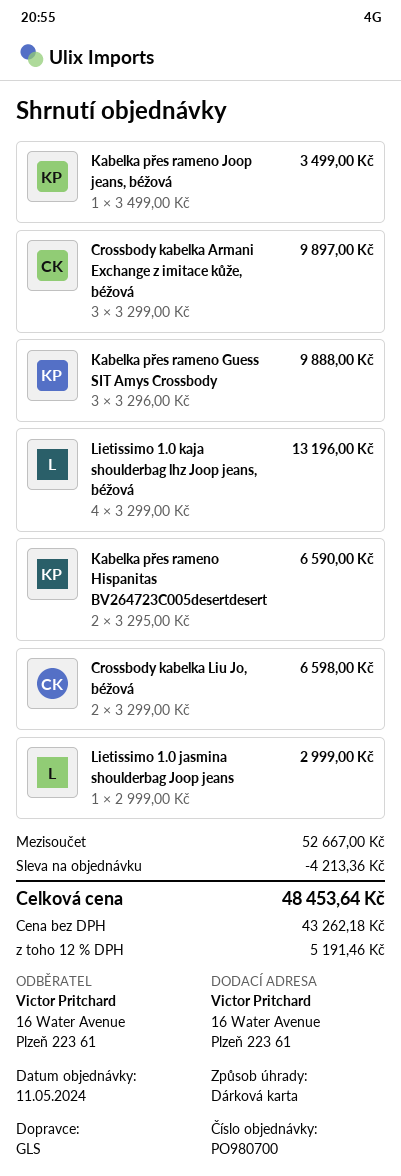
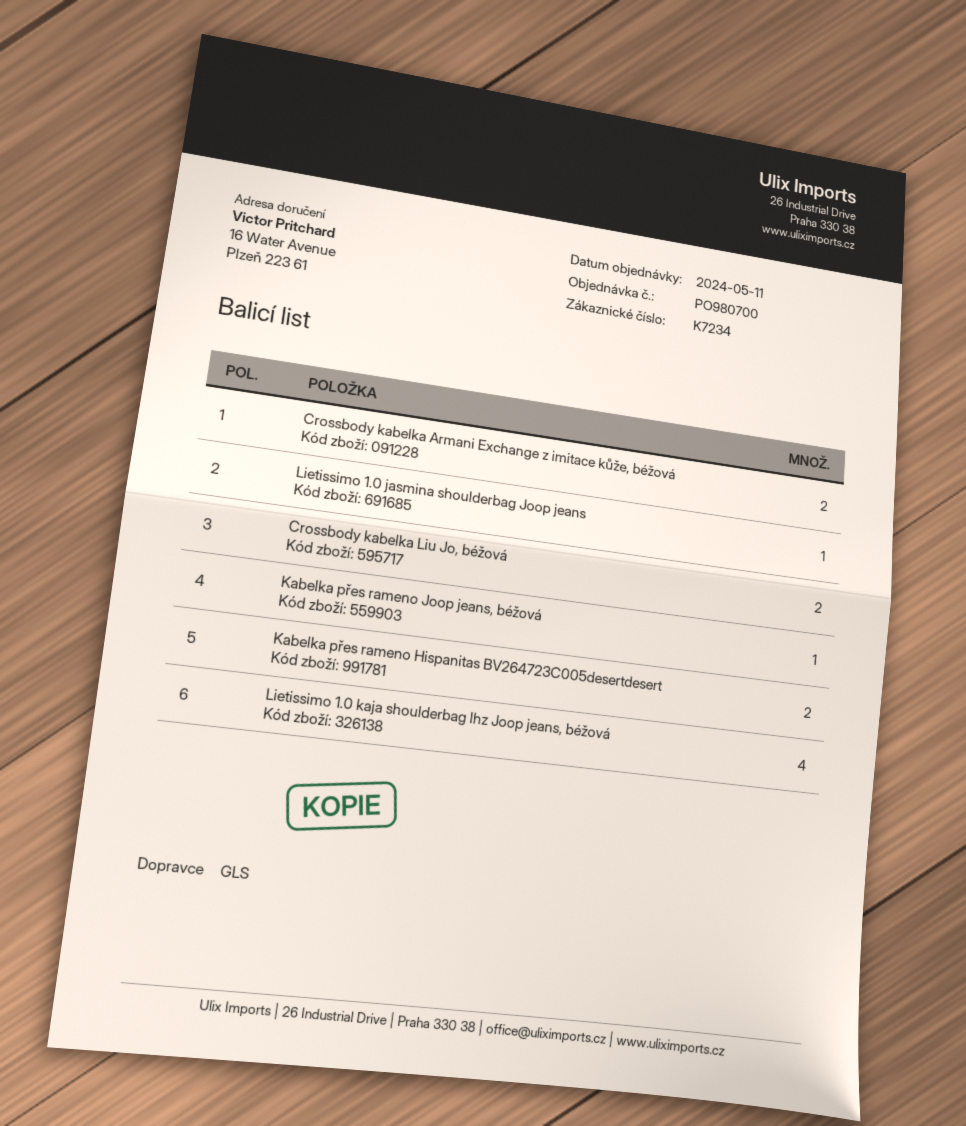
Crossbody kabelka Armani Exchange z imitace kůže, béžová: 3 -> 2
Kabelka přes rameno Guess SIT Amys Crossbody: 3 -> none

